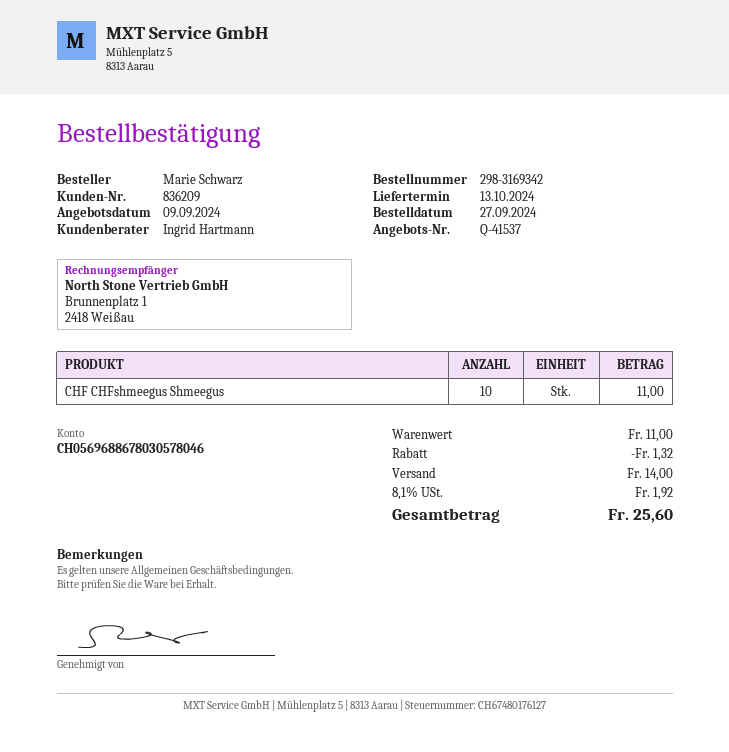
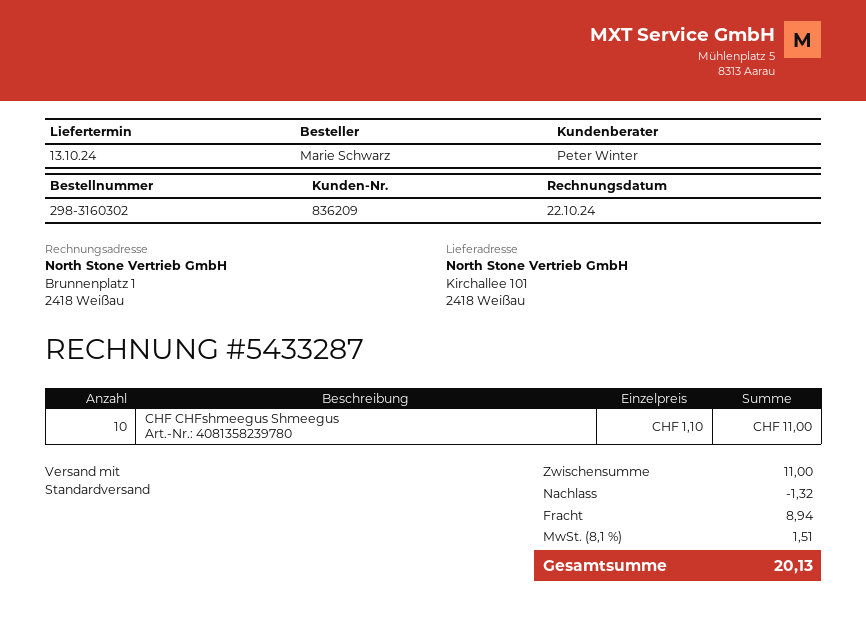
order number: 298-3169342 -> 298-3160302
sales rep: Ingrid Hartmann -> Peter Winter
shipping: 14.00 -> 8.94
tax: 8.1% = 1.92 -> 8.1% = 1.51
total: 25.60 -> 20.13

